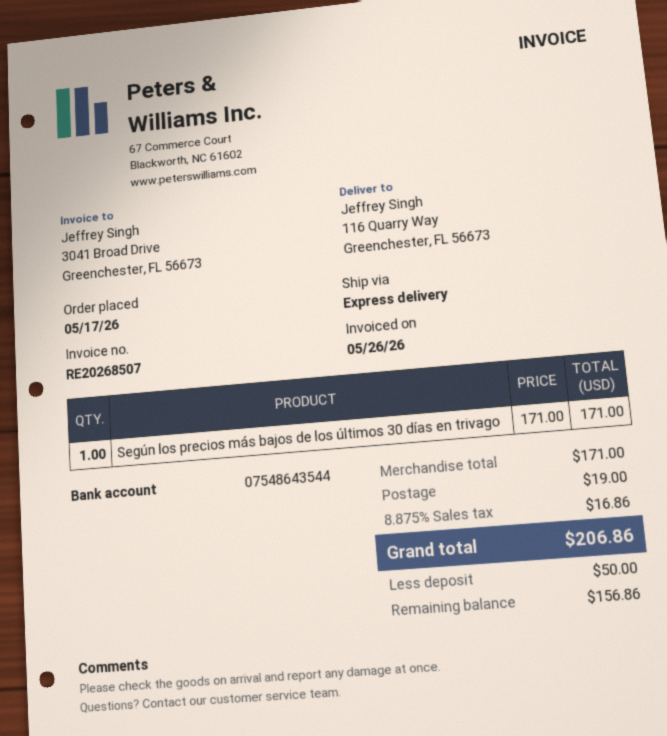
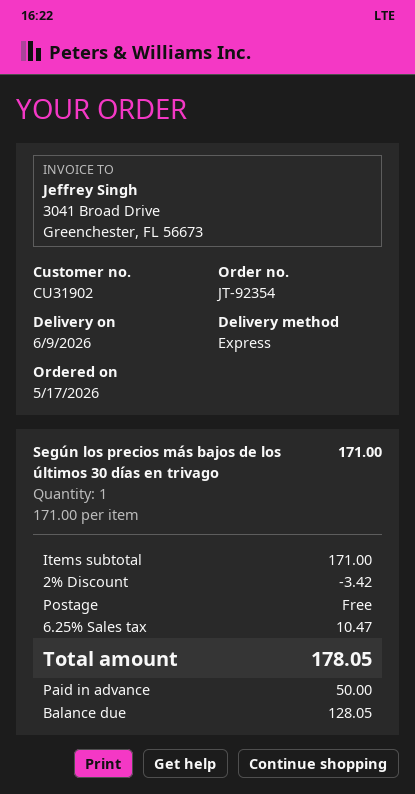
discount: none -> 2% = 3.42
shipping: 19.00 -> 0.00
tax: 8.875% = 16.86 -> 6.25% = 10.47
total: 206.86 -> 178.05
balance: 156.86 -> 128.05

